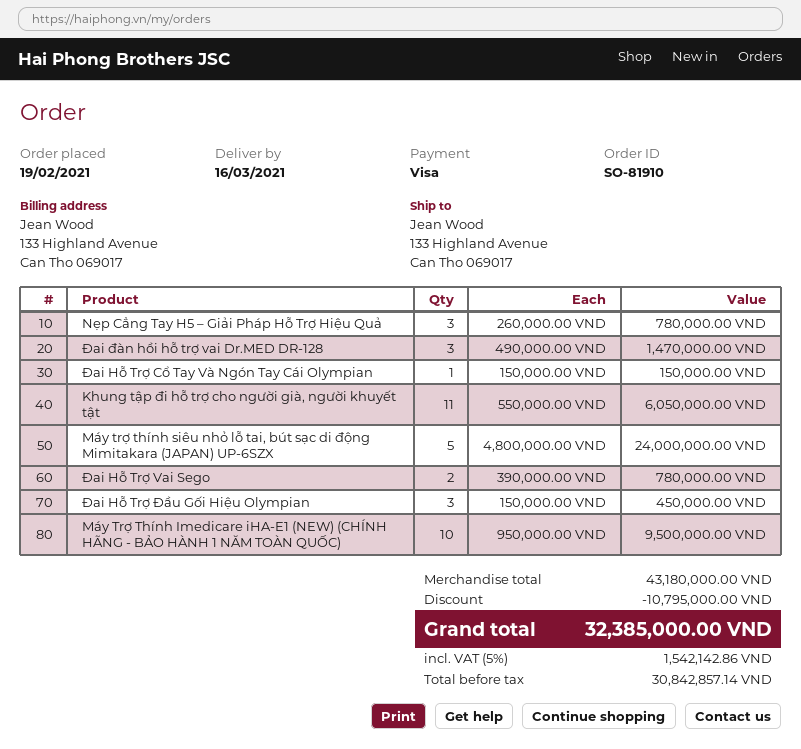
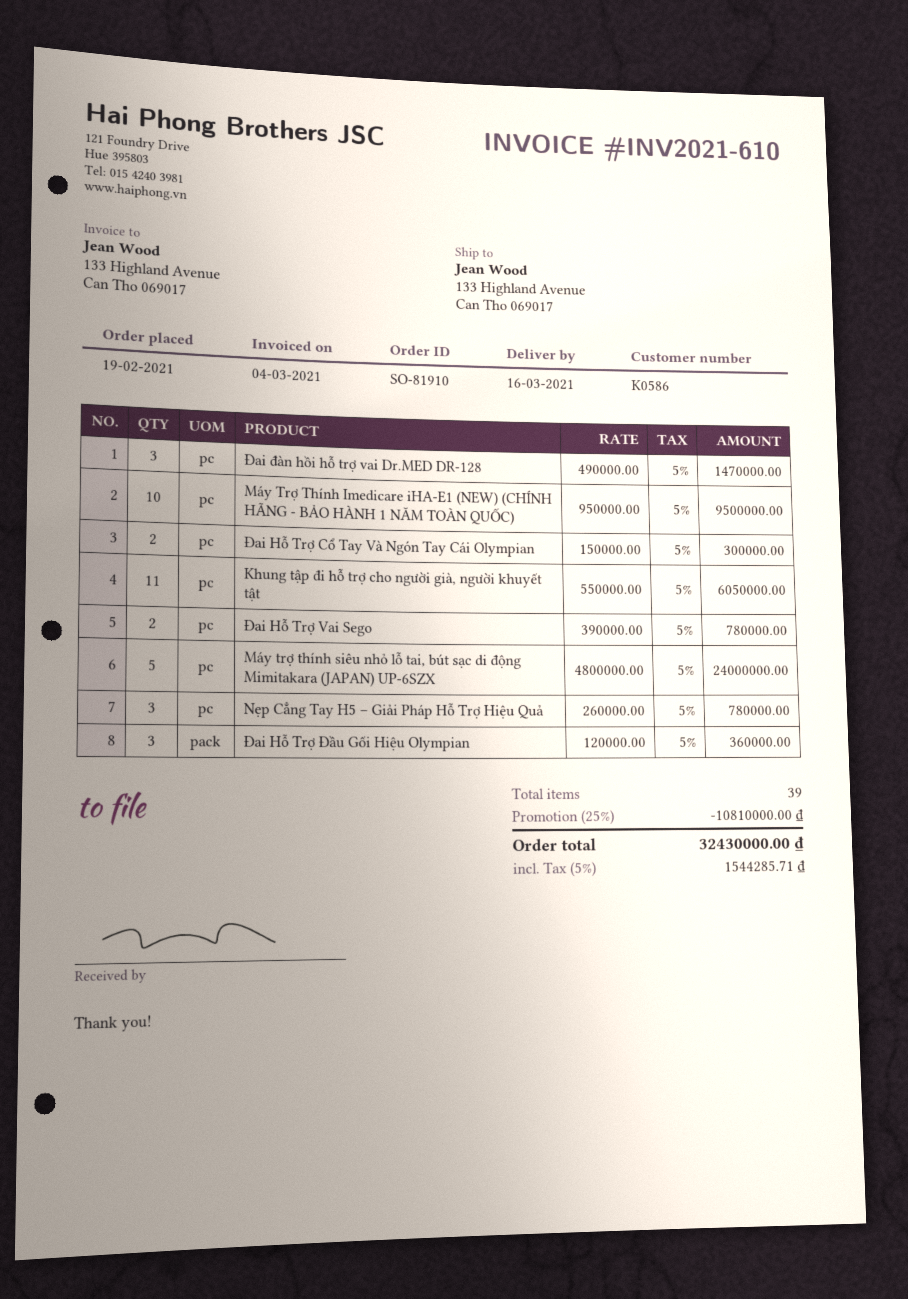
Đai Hỗ Trợ Cổ Tay Và Ngón Tay Cái Olympian: 1 x 150000.00 = 150000.00 -> 2 x 150000.00 = 300000.00
Đai Hỗ Trợ Đầu Gối Hiệu Olympian: 3 x 150000.00 = 450000.00 -> 3 x 120000.00 = 360000.00
discount: 10795000.00 -> 10810000.00
tax: 5% = 1542142.86 -> 5% = 1544285.71
total: 32385000.00 -> 32430000.00

